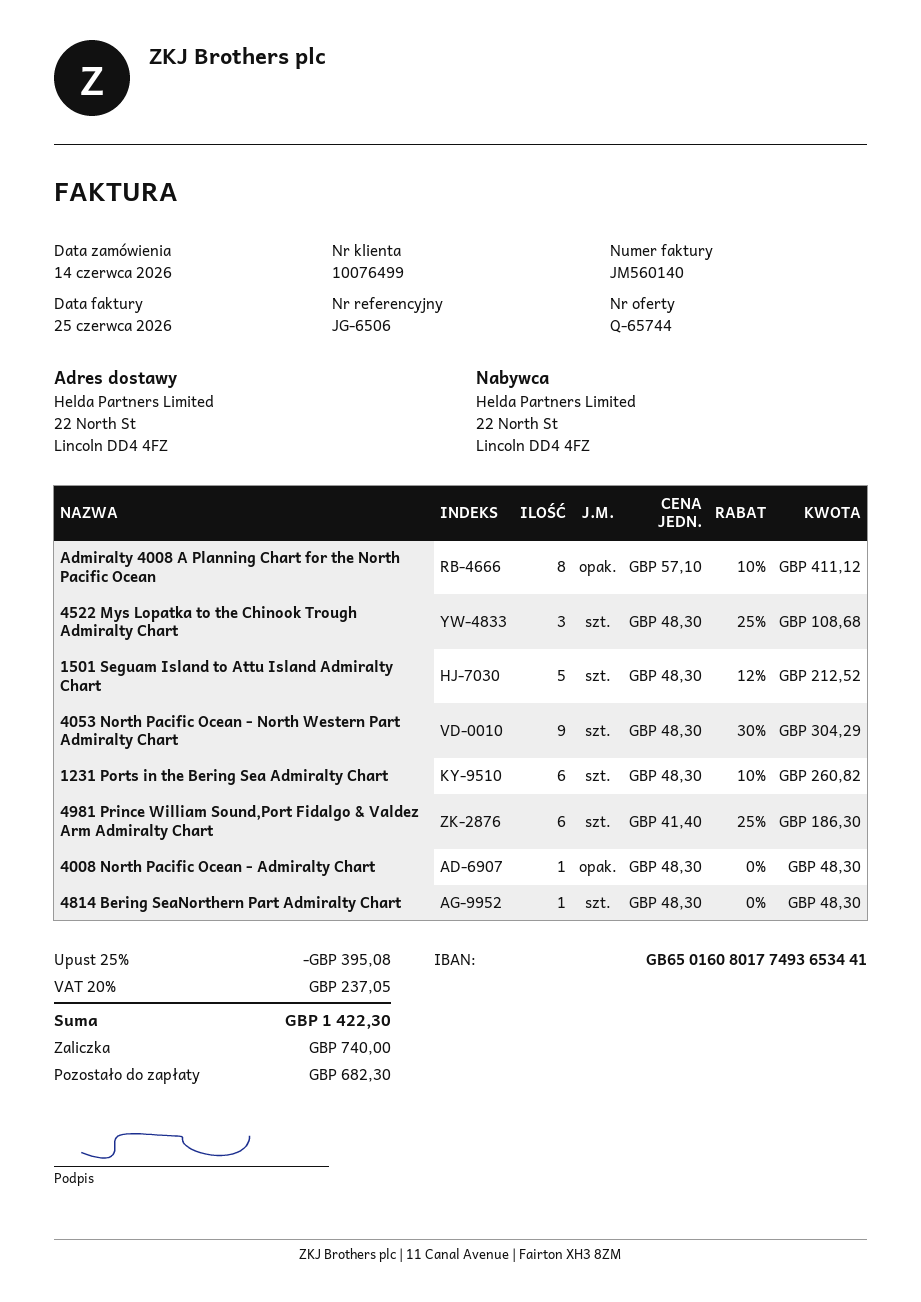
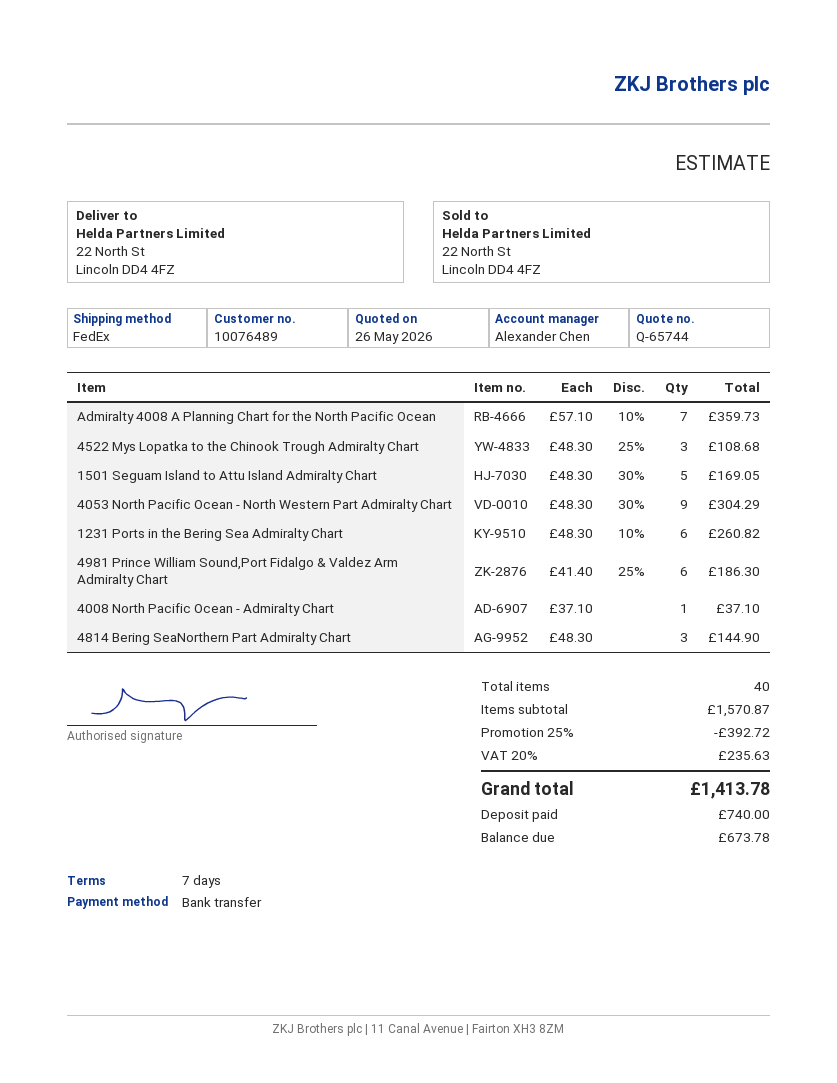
customer number: 10076499 -> 10076489
Admiralty 4008 A Planning Chart for the North Pacific Ocean: 8 x 57.10 - 10% = 411.12 -> 7 x 57.10 - 10% = 359.73
1501 Seguam Island to Attu Island Admiralty Chart: 5 x 48.30 - 12% = 212.52 -> 5 x 48.30 - 30% = 169.05
4008 North Pacific Ocean - Admiralty Chart: 1 x 48.30 = 48.30 -> 1 x 37.10 = 37.10
4814 Bering SeaNorthern Part Admiralty Chart: 1 x 48.30 = 48.30 -> 3 x 48.30 = 144.90
discount: 25% = 395.08 -> 25% = 392.72
tax: 20% = 237.05 -> 20% = 235.63
total: 1422.30 -> 1413.78
balance: 682.30 -> 673.78

